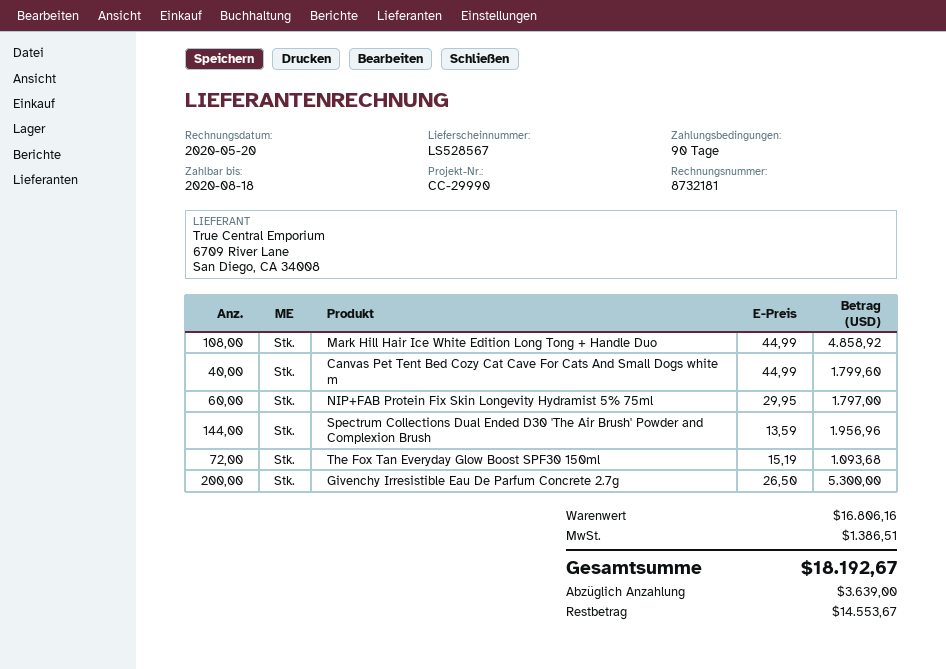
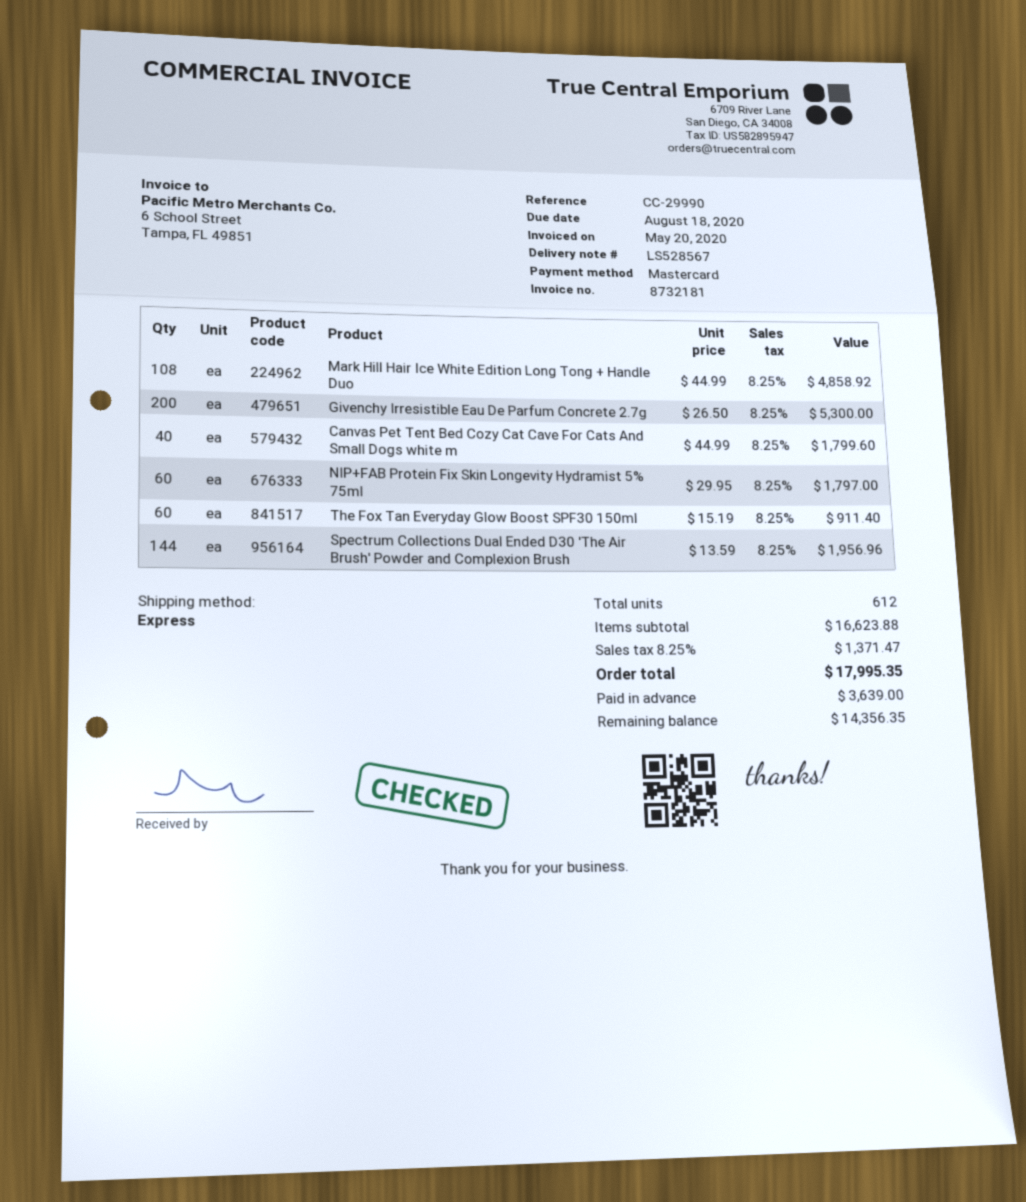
The Fox Tan Everyday Glow Boost SPF30 150ml: 72 x 15.19 = 1093.68 -> 60 x 15.19 = 911.40
subtotal: 16806.16 -> 16623.88
tax: 1386.51 -> 1371.47
total: 18192.67 -> 17995.35
balance: 14553.67 -> 14356.35

